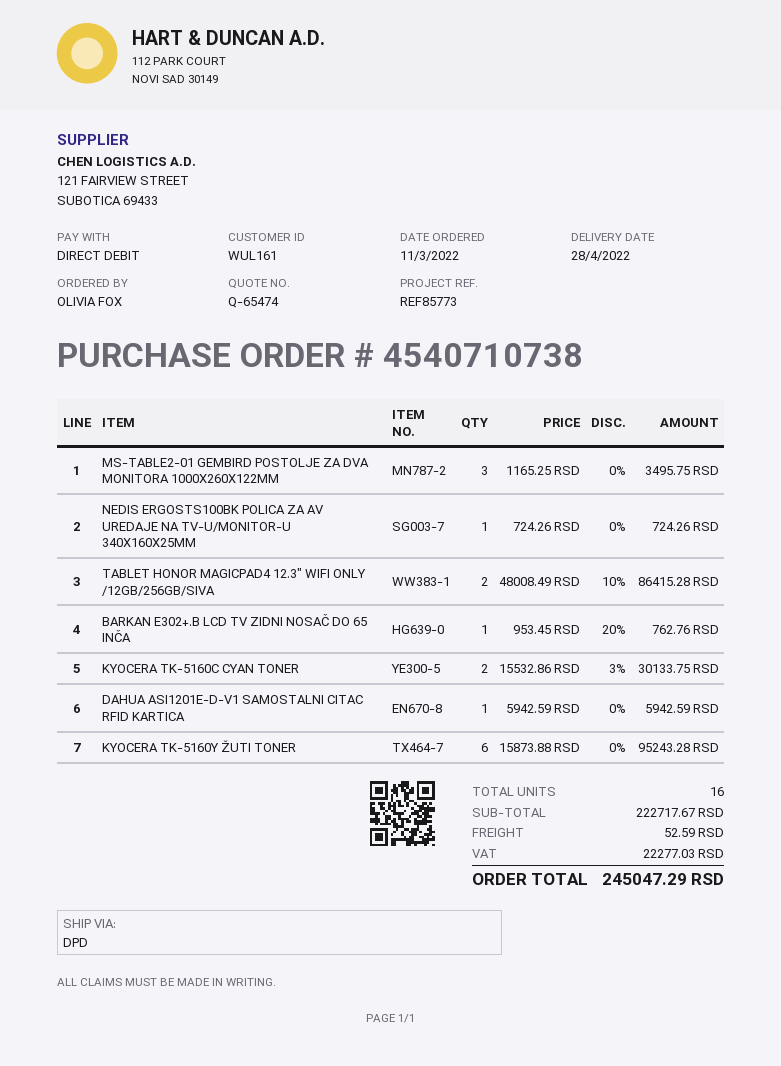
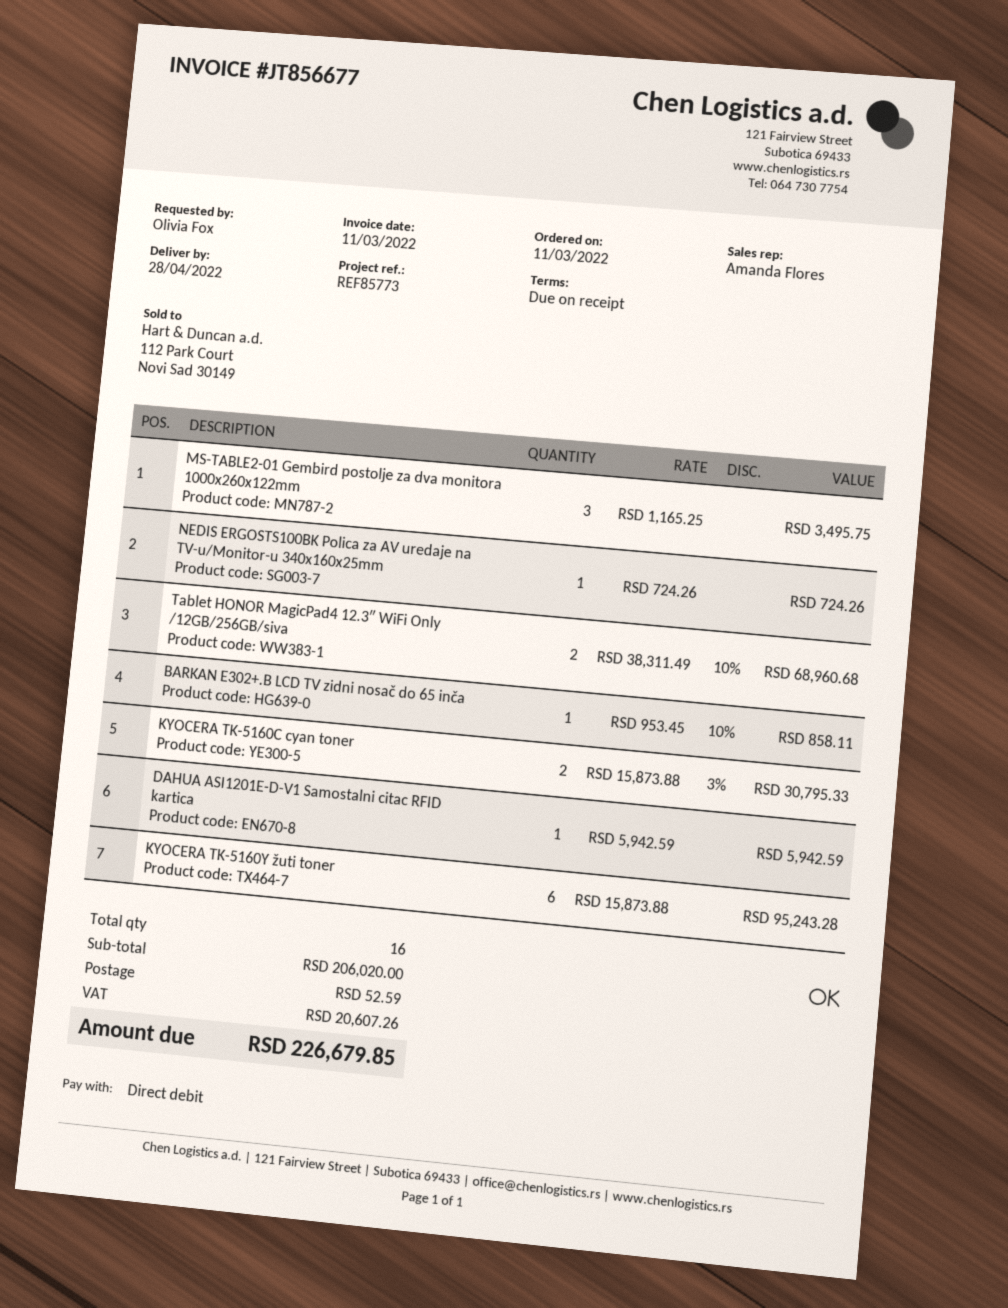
TABLET HONOR MAGICPAD4 12.3″ WIFI ONLY /12GB/256GB/SIVA: 2 x 48008.49 - 10% = 86415.28 -> 2 x 38311.49 - 10% = 68960.68
BARKAN E302+.B LCD TV ZIDNI NOSAČ DO 65 INČA: 1 x 953.45 - 20% = 762.76 -> 1 x 953.45 - 10% = 858.11
KYOCERA TK-5160C CYAN TONER: 2 x 15532.86 - 3% = 30133.75 -> 2 x 15873.88 - 3% = 30795.33
subtotal: 222717.67 -> 206020.00
tax: 22277.03 -> 20607.26
total: 245047.29 -> 226679.85

